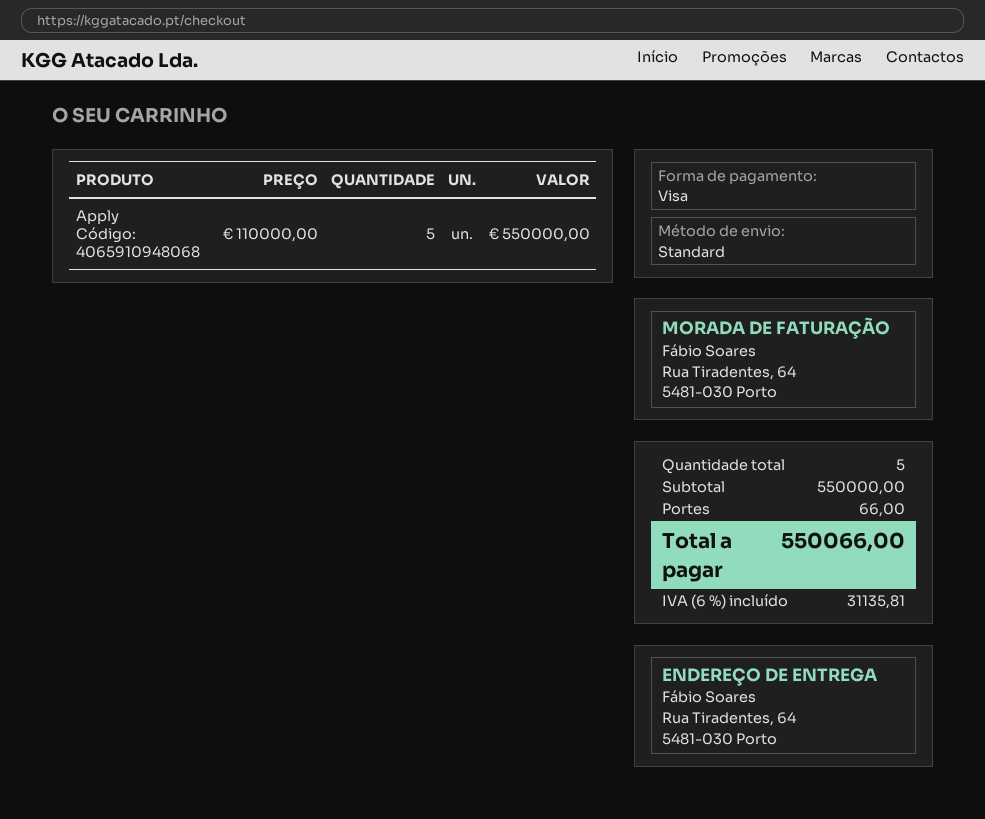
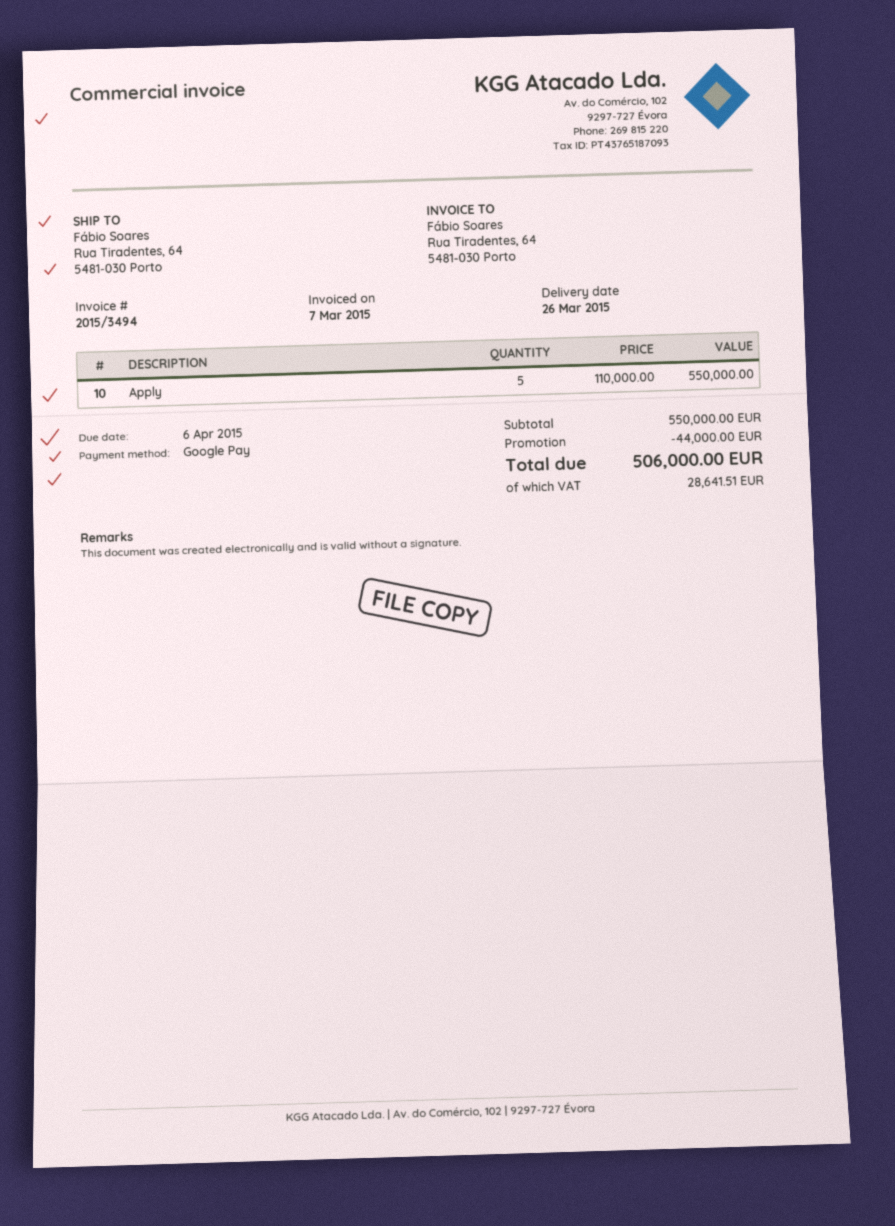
payment method: Visa -> Google Pay
discount: none -> 44000.00
shipping: 66.00 -> none
tax: 31135.81 -> 28641.51
total: 550066.00 -> 506000.00

